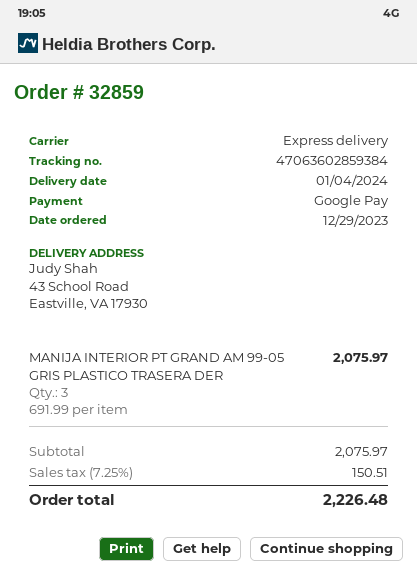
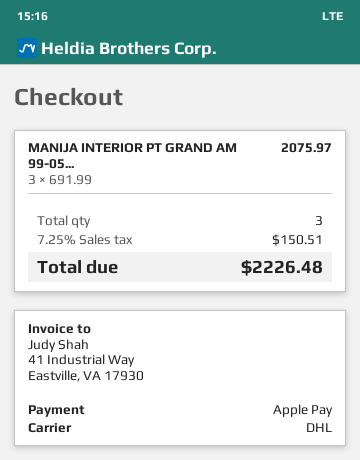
payment method: Google Pay -> Apple Pay
shipping method: express -> DHL

